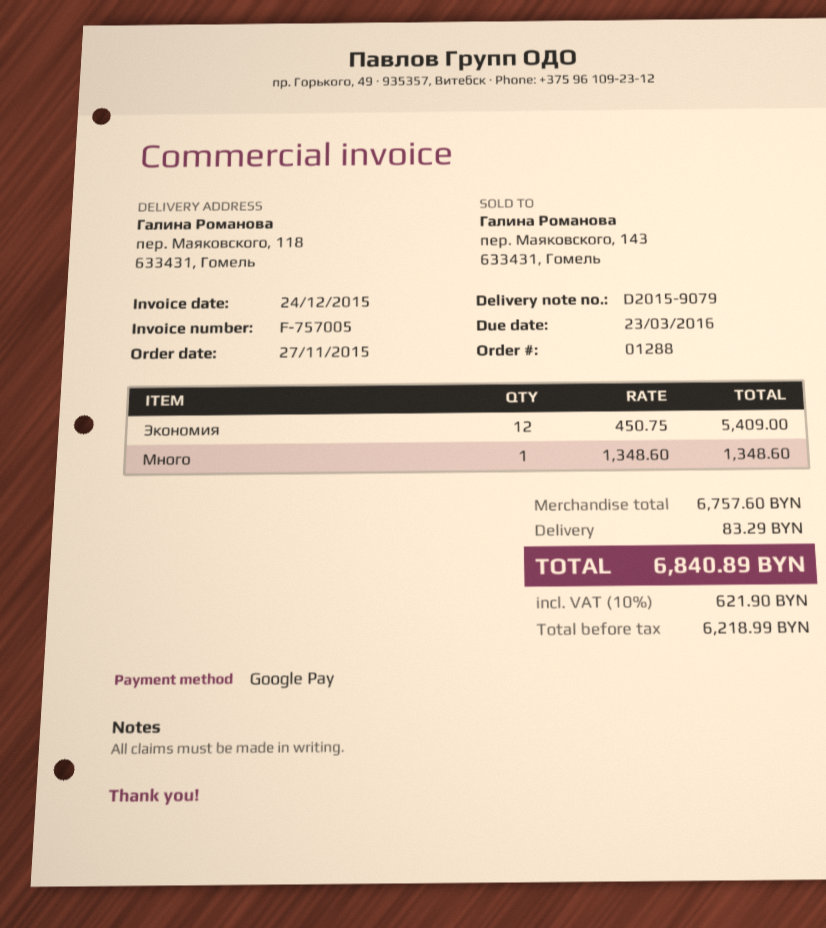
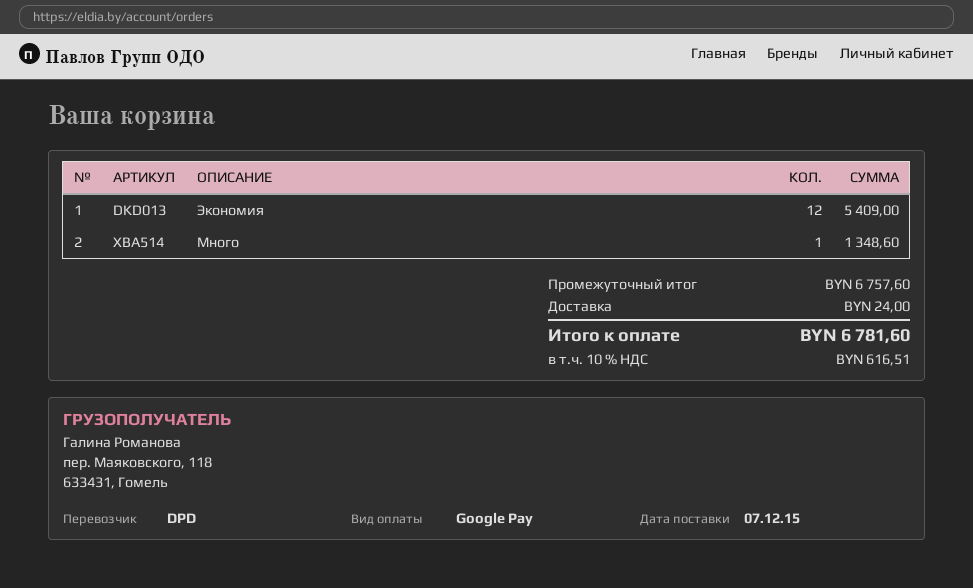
shipping: 83.29 -> 24.00
tax: 10% = 621.90 -> 10% = 616.51
total: 6840.89 -> 6781.60

